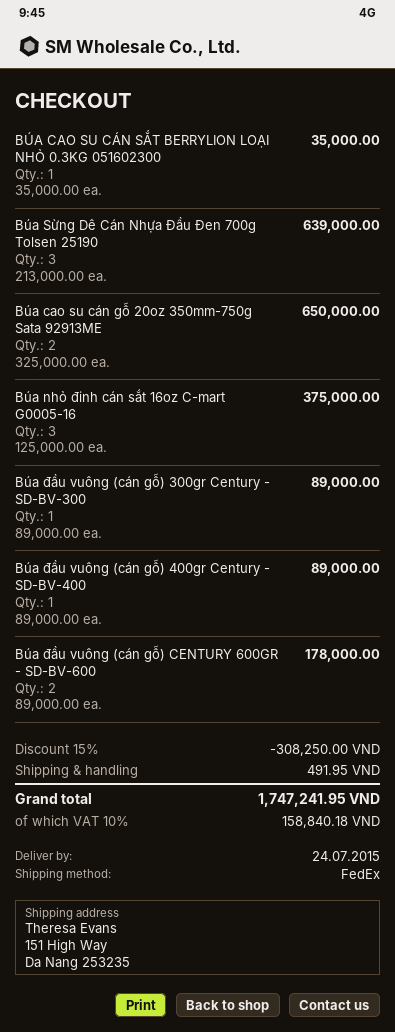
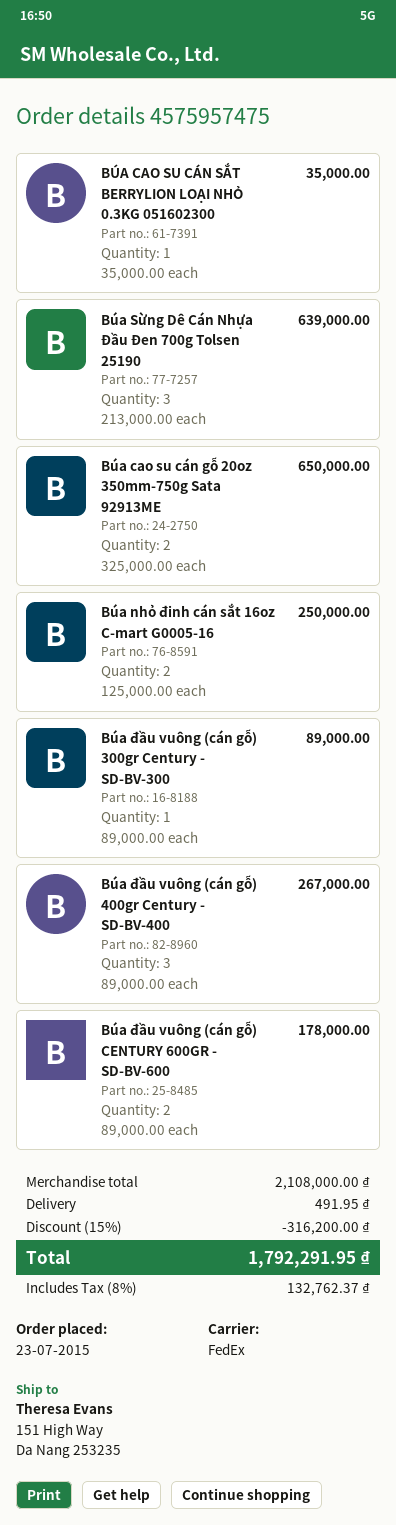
Búa nhỏ đinh cán sắt 16oz C-mart G0005-16: 3 x 125000.00 = 375000.00 -> 2 x 125000.00 = 250000.00
Búa đầu vuông (cán gỗ) 400gr Century - SD-BV-400: 1 x 89000.00 = 89000.00 -> 3 x 89000.00 = 267000.00
discount: 15% = 308250.00 -> 15% = 316200.00
tax: 10% = 158840.18 -> 8% = 132762.37
total: 1747241.95 -> 1792291.95

